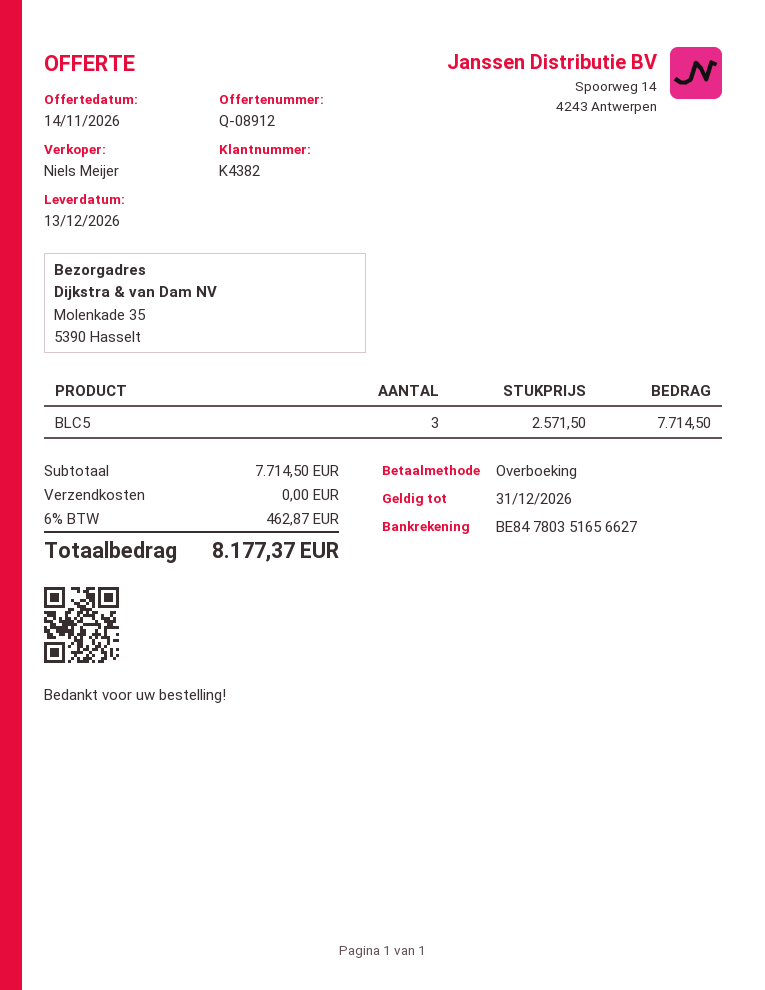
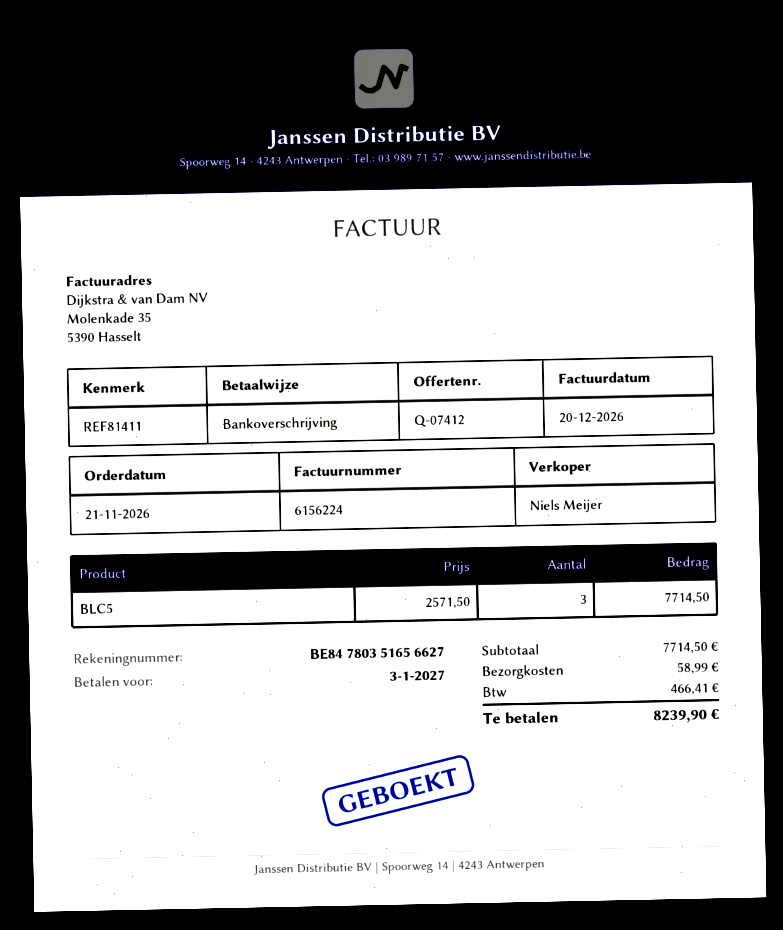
quote number: Q-08912 -> Q-07412
shipping: 0.00 -> 58.99
tax: 462.87 -> 466.41
total: 8177.37 -> 8239.90

